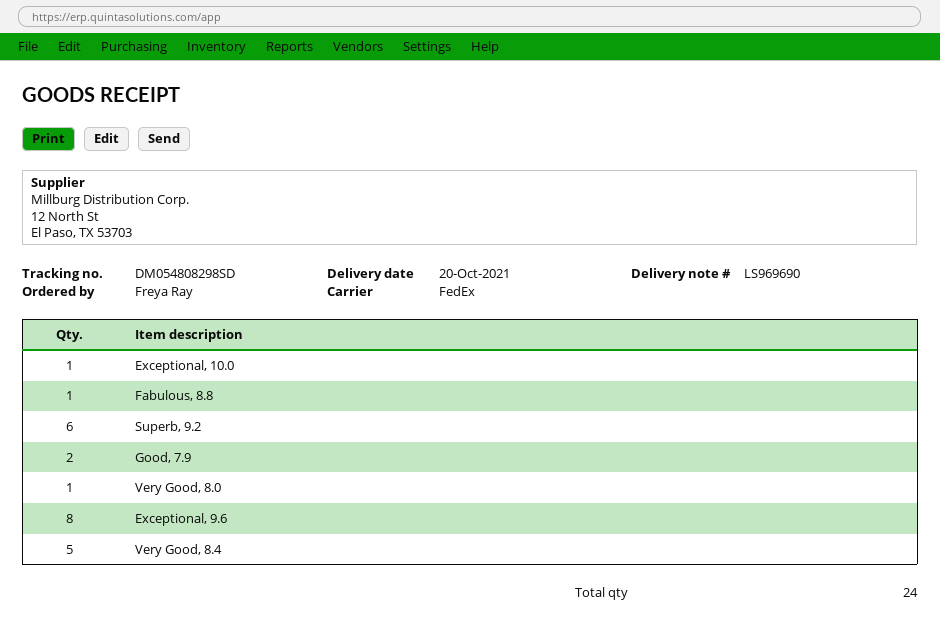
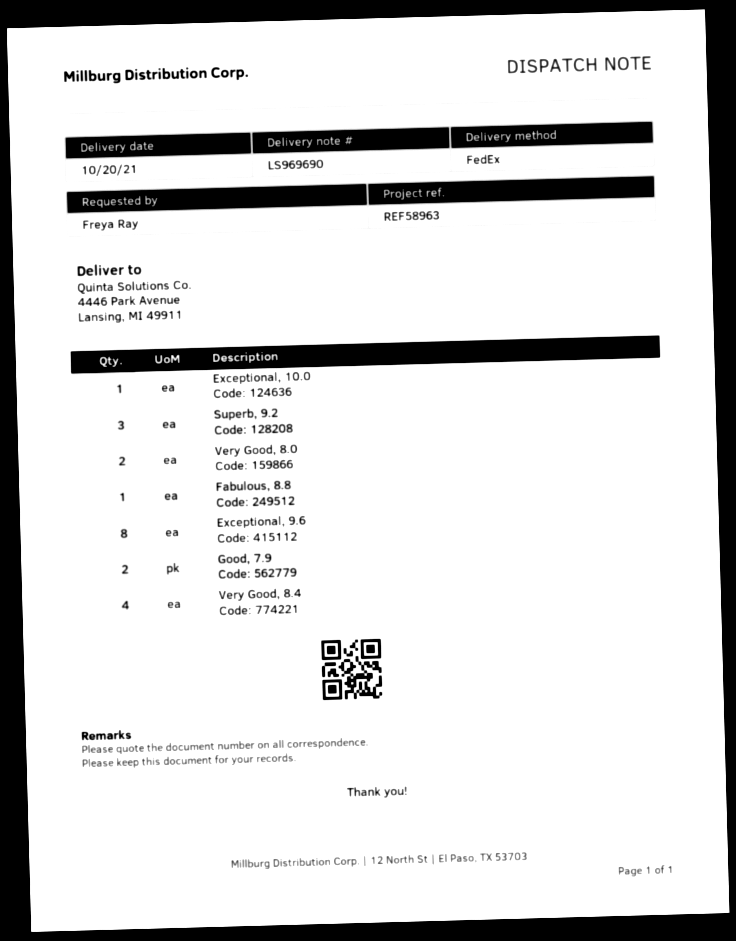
Superb, 9.2: 6 -> 3
Very Good, 8.0: 1 -> 2
Very Good, 8.4: 5 -> 4

